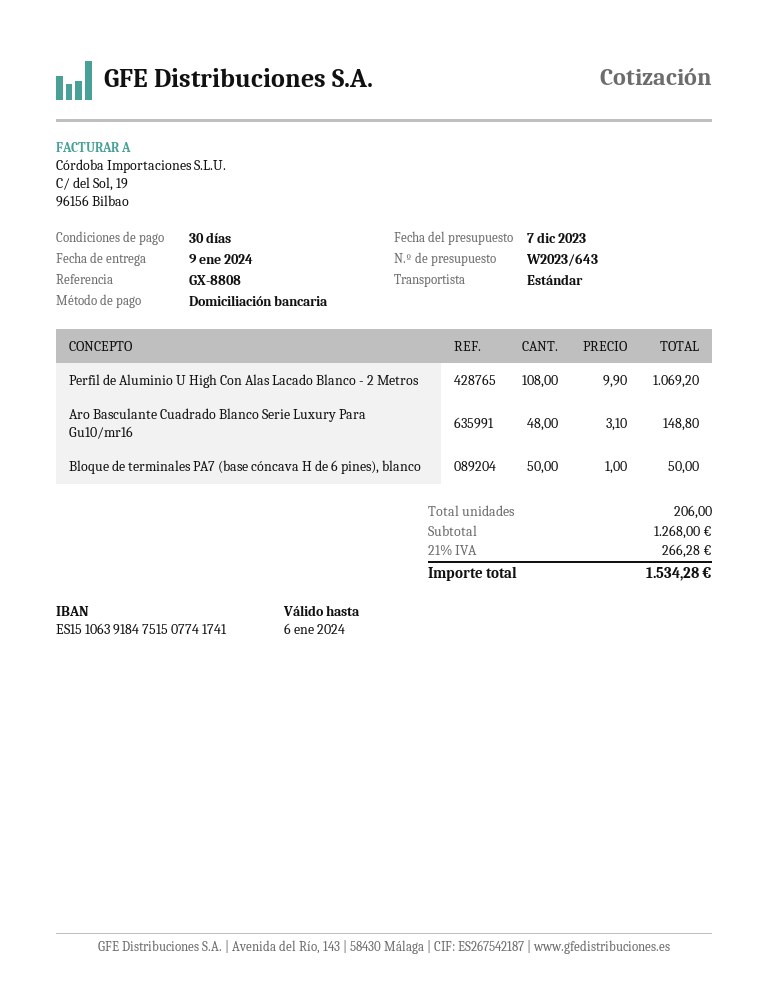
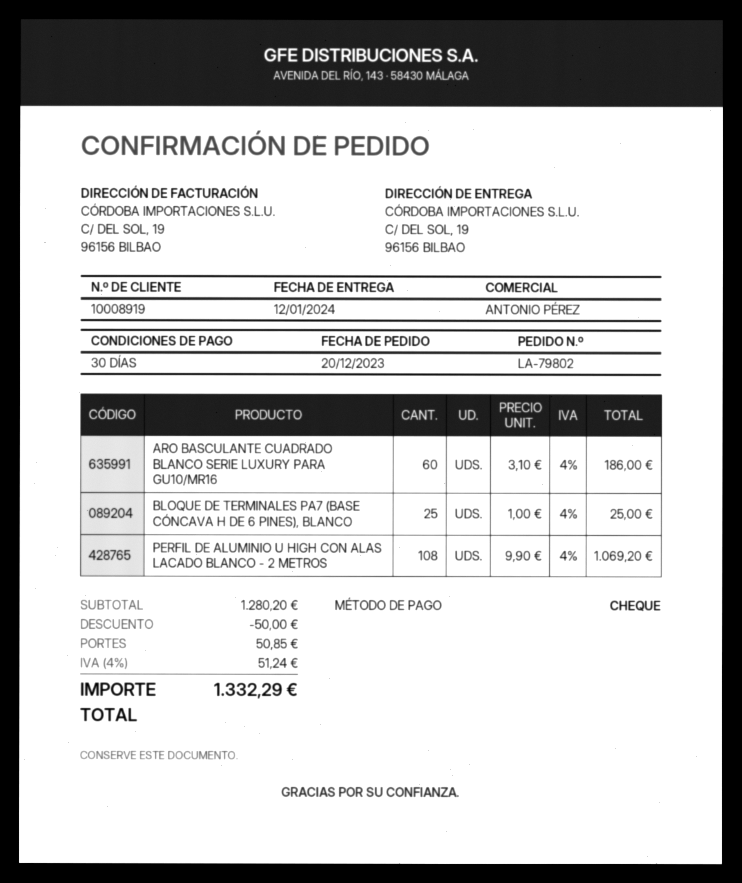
delivery date: 2024-01-09 -> 2024-01-12
payment method: direct debit -> cheque
Aro Basculante Cuadrado Blanco Serie Luxury Para Gu10/mr16: 48 x 3.10 = 148.80 -> 60 x 3.10 = 186.00
Bloque de terminales PA7 (base cóncava H de 6 pines), blanco: 50 x 1.00 = 50.00 -> 25 x 1.00 = 25.00
subtotal: 1268.00 -> 1280.20
discount: none -> 50.00
shipping: none -> 50.85
tax: 21% = 266.28 -> 4% = 51.24
total: 1534.28 -> 1332.29

